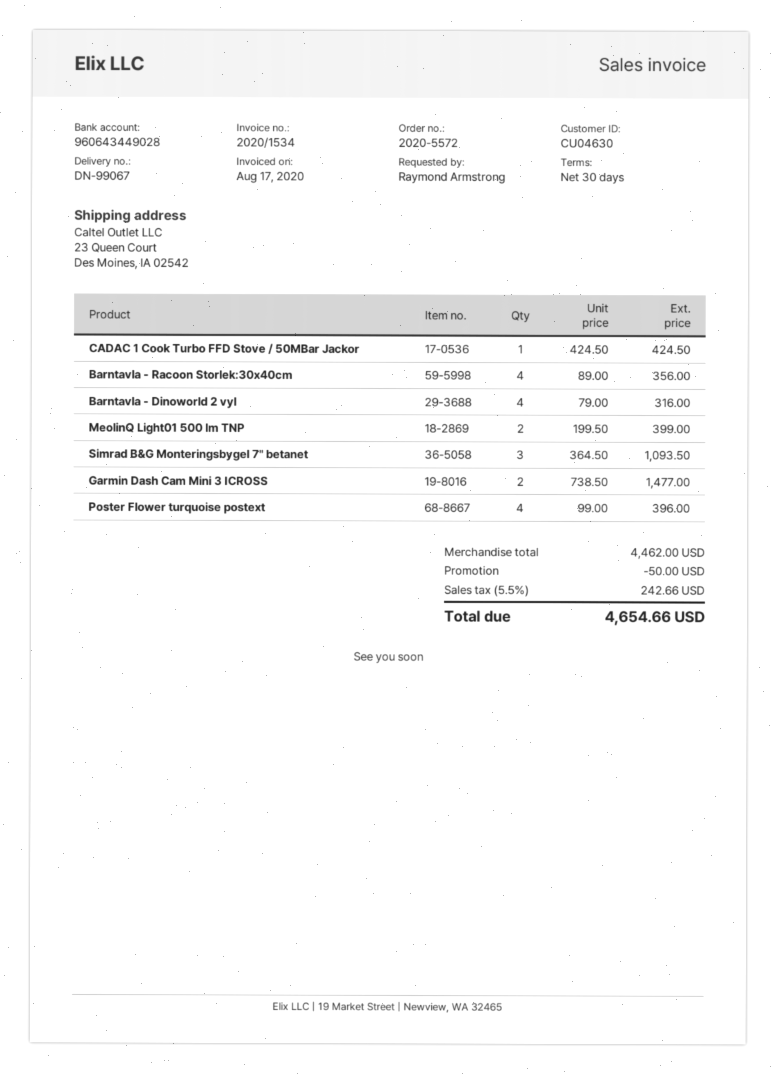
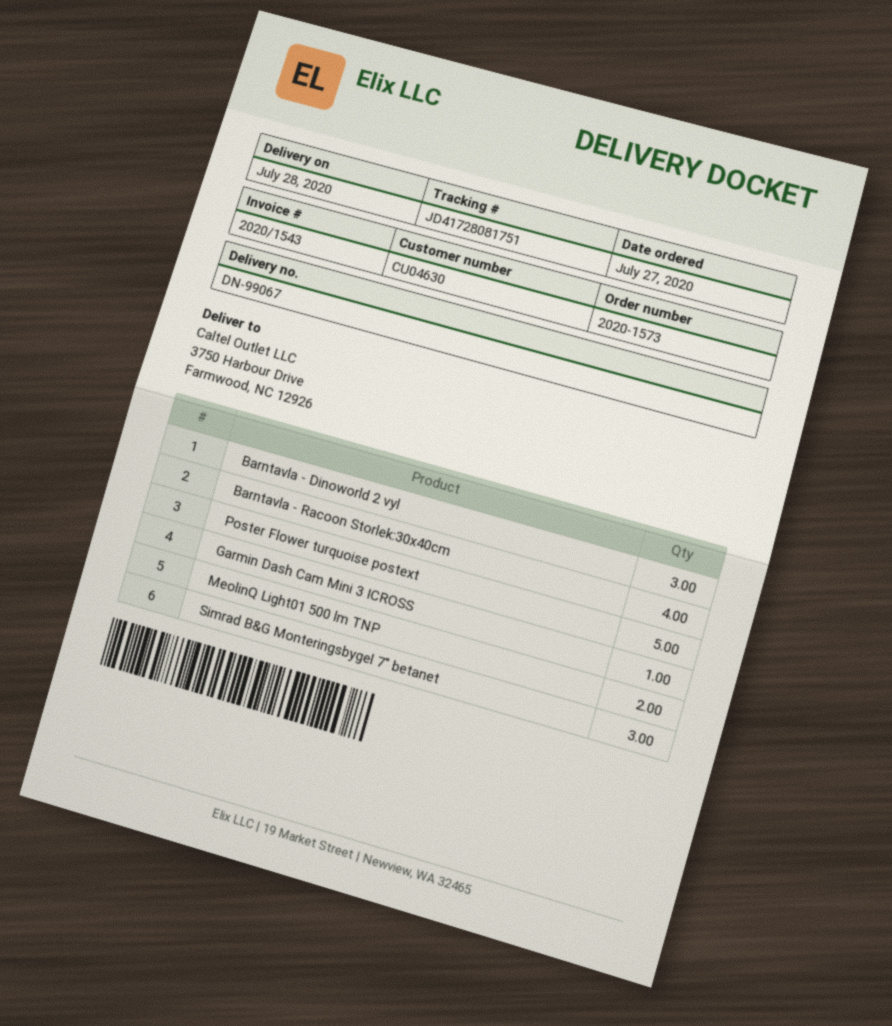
order number: 2020-5572 -> 2020-1573
invoice number: 2020/1534 -> 2020/1543
ship to: 23 Queen Court, Des Moines, IA 02542 -> 3750 Harbour Drive, Farmwood, NC 12926
CADAC 1 Cook Turbo FFD Stove / 50MBar Jackor: 1 -> none
Barntavla - Dinoworld 2 vyl: 4 -> 3
Garmin Dash Cam Mini 3 ICROSS: 2 -> 1
Poster Flower turquoise postext: 4 -> 5

